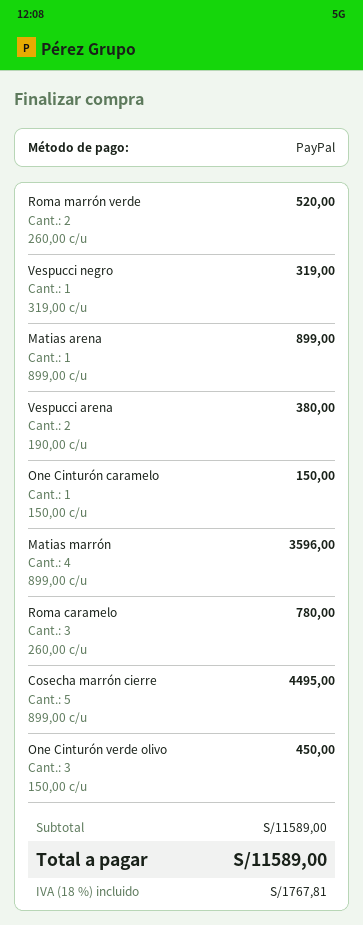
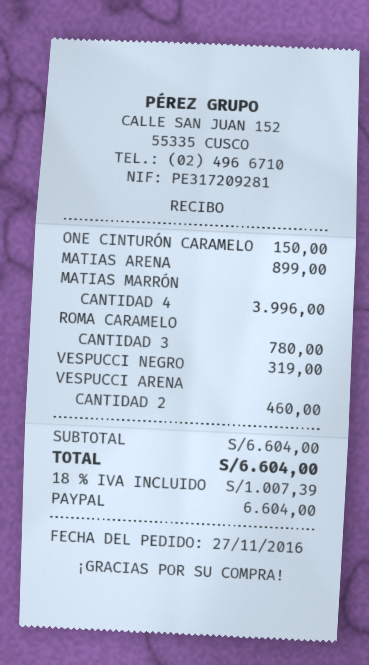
Roma marrón verde: 2 for 520.00 -> none
Vespucci arena: 2 for 380.00 -> 2 for 460.00
Matias marrón: 4 for 3596.00 -> 4 for 3996.00
Cosecha marrón cierre: 5 for 4495.00 -> none
One Cinturón verde olivo: 3 for 450.00 -> none
subtotal: 11589.00 -> 6604.00
tax: 18% = 1767.81 -> 18% = 1007.39
total: 11589.00 -> 6604.00

